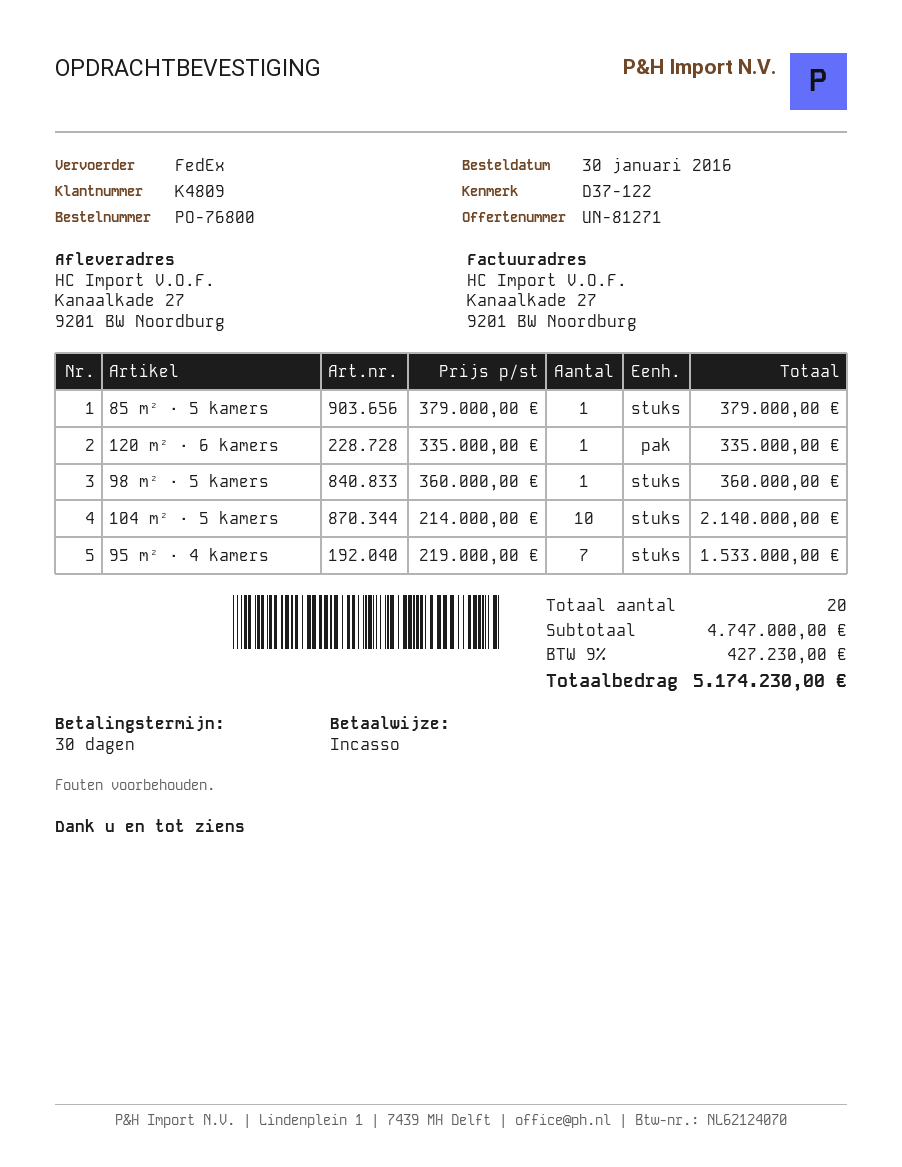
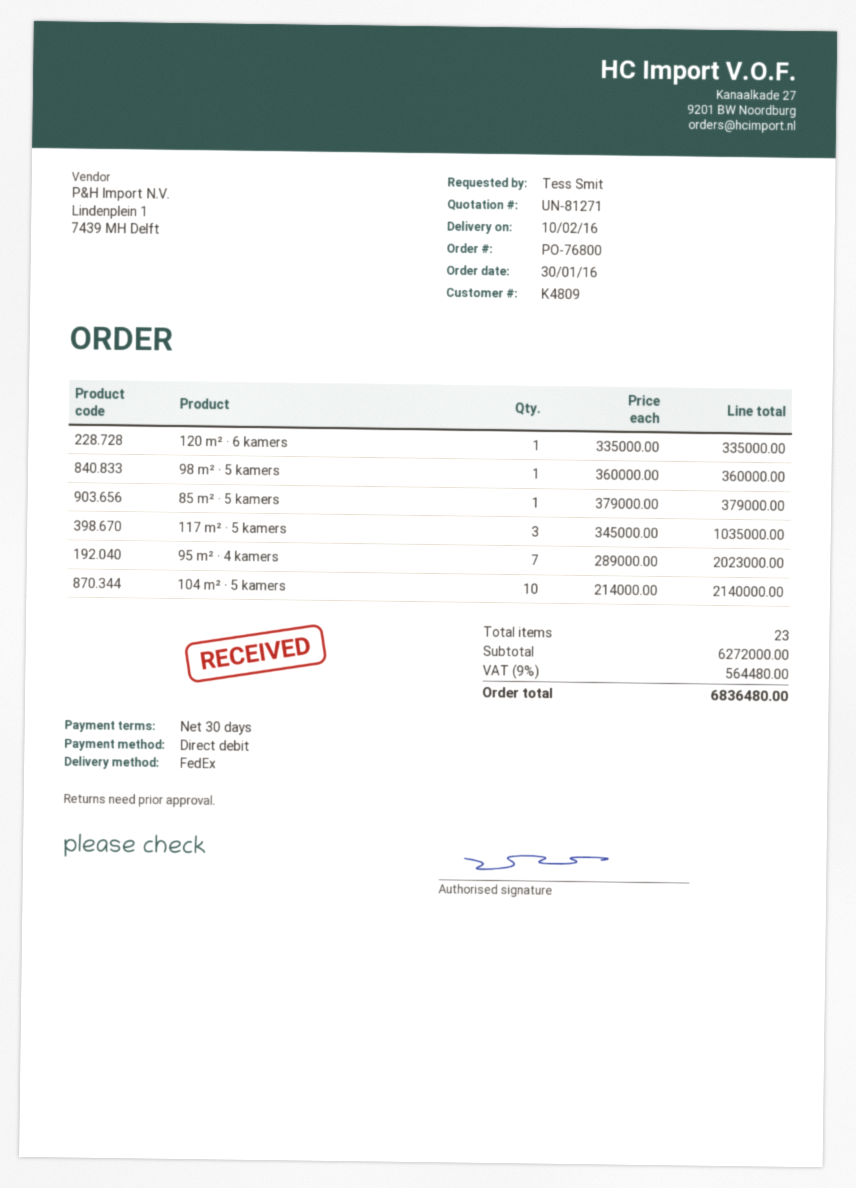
95 m² · 4 kamers: 7 x 219000.00 = 1533000.00 -> 7 x 289000.00 = 2023000.00
117 m² · 5 kamers: none -> 3 x 345000.00 = 1035000.00
total quantity: 20 -> 23
subtotal: 4747000.00 -> 6272000.00
tax: 9% = 427230.00 -> 9% = 564480.00
total: 5174230.00 -> 6836480.00

